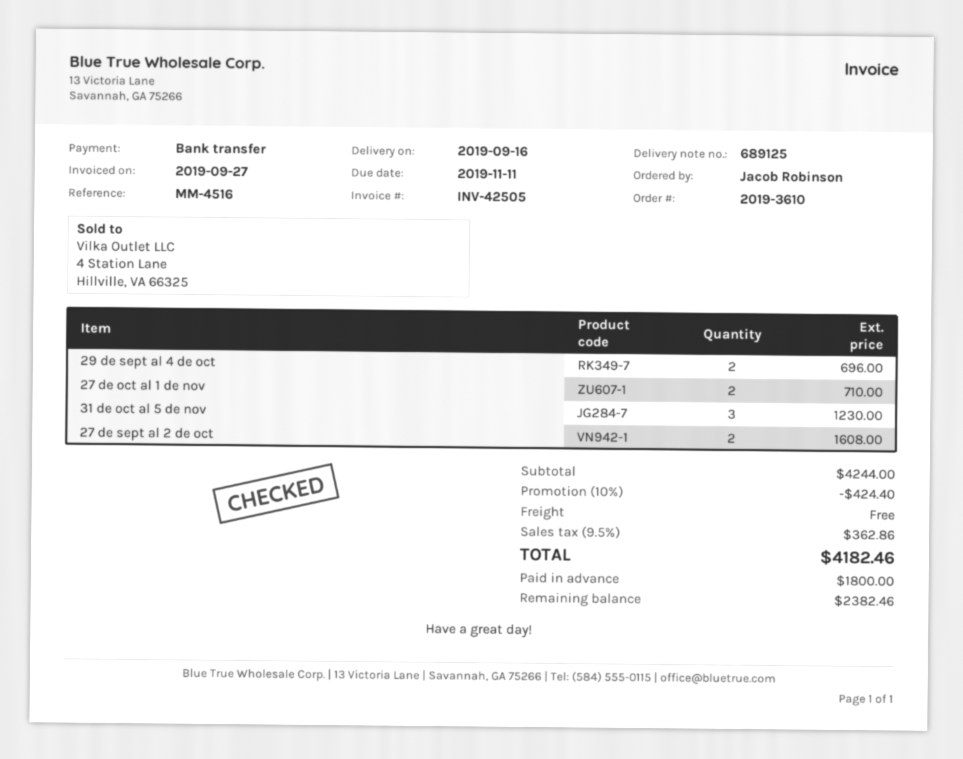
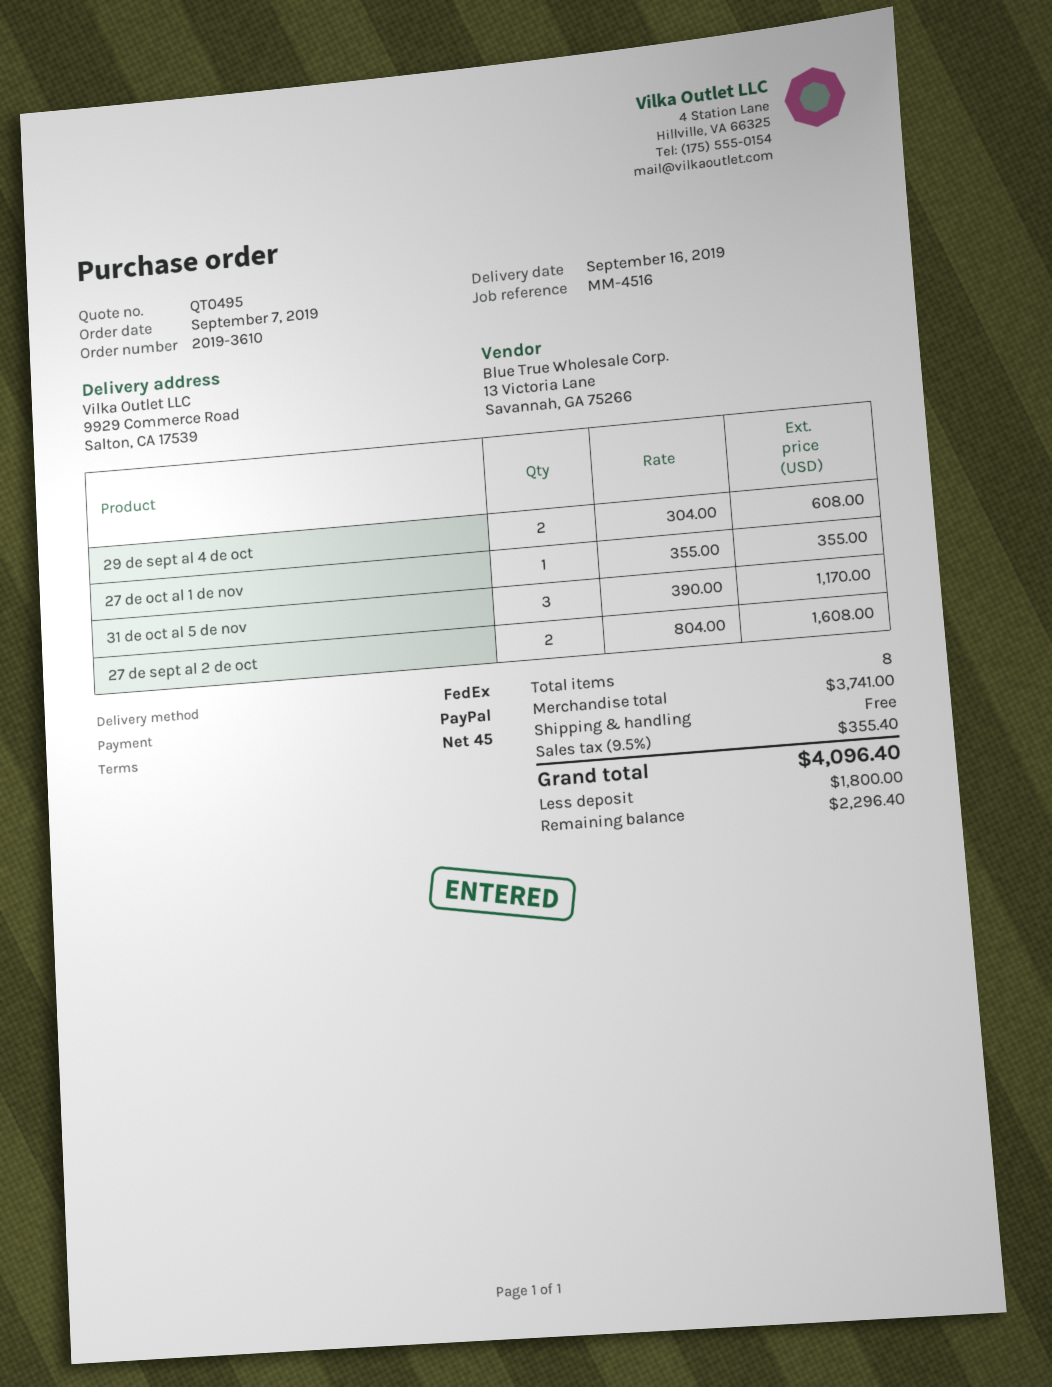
payment method: bank transfer -> PayPal
29 de sept al 4 de oct: 2 for 696.00 -> 2 for 608.00
27 de oct al 1 de nov: 2 for 710.00 -> 1 for 355.00
31 de oct al 5 de nov: 3 for 1230.00 -> 3 for 1170.00
subtotal: 4244.00 -> 3741.00
discount: 10% = 424.40 -> none
tax: 9.5% = 362.86 -> 9.5% = 355.40
total: 4182.46 -> 4096.40
balance: 2382.46 -> 2296.40

